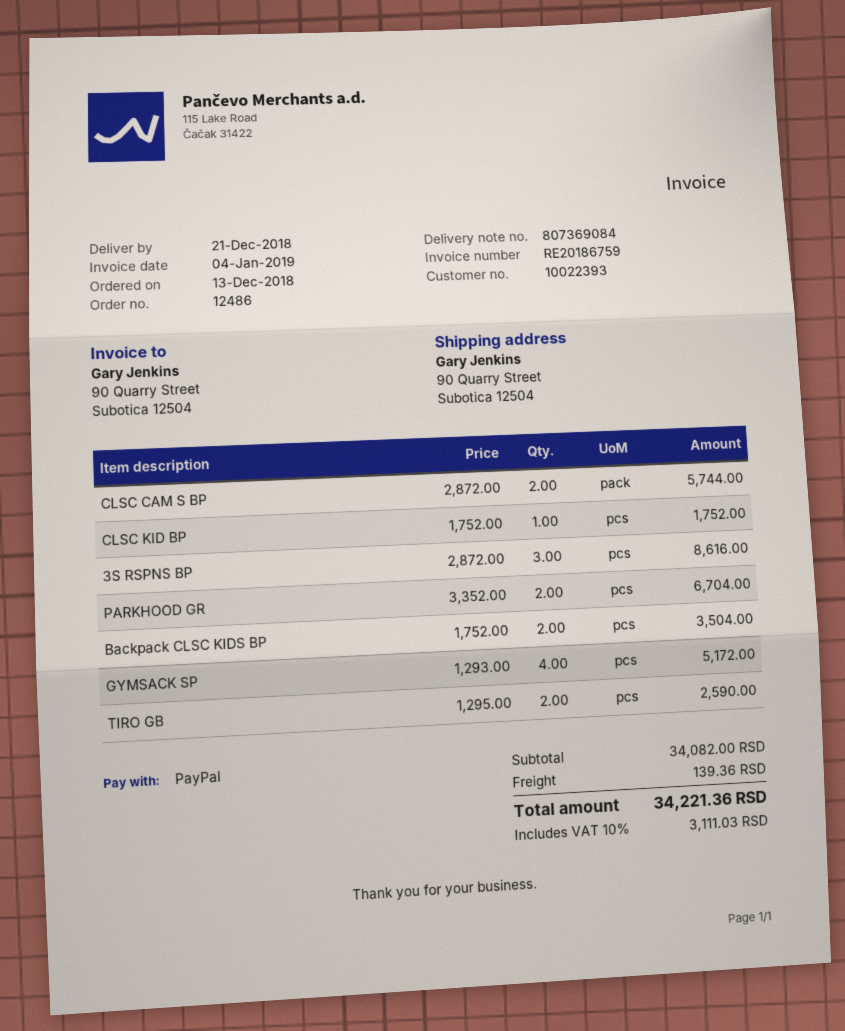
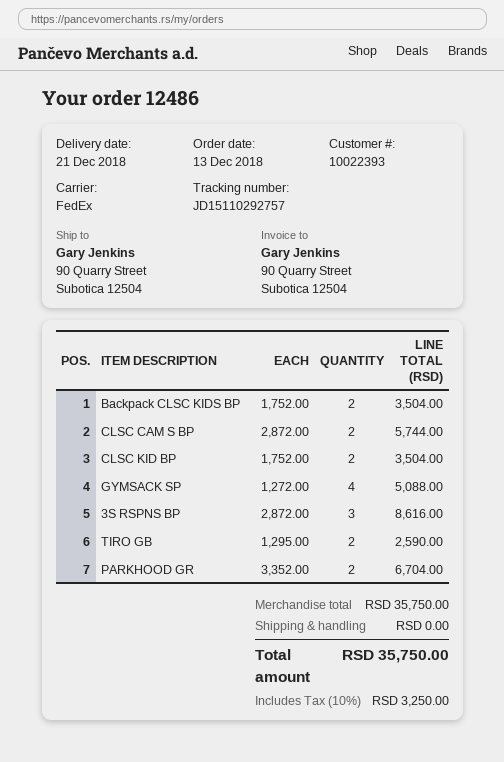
CLSC KID BP: 1 x 1752.00 = 1752.00 -> 2 x 1752.00 = 3504.00
GYMSACK SP: 4 x 1293.00 = 5172.00 -> 4 x 1272.00 = 5088.00
subtotal: 34082.00 -> 35750.00
shipping: 139.36 -> 0.00
tax: 10% = 3111.03 -> 10% = 3250.00
total: 34221.36 -> 35750.00

